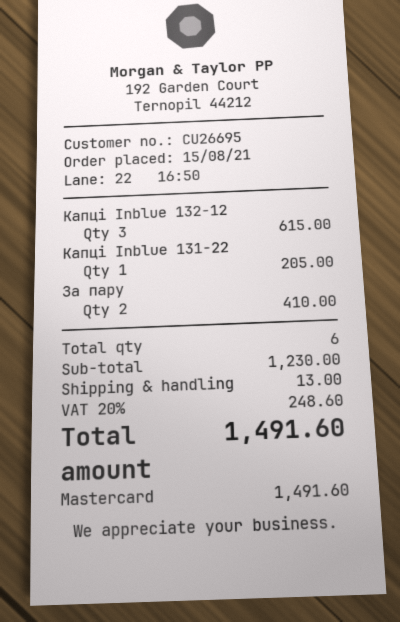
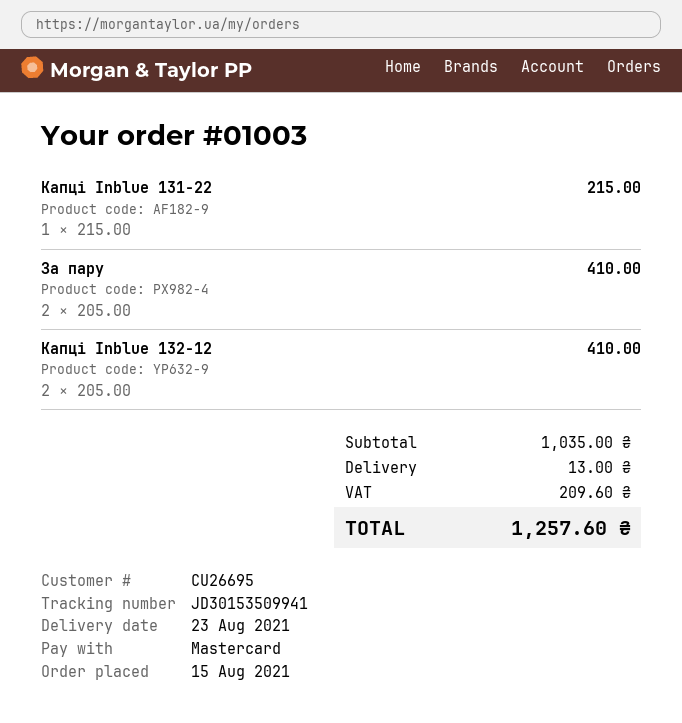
Капці Inblue 132-12: 3 for 615.00 -> 2 for 410.00
Капці Inblue 131-22: 1 for 205.00 -> 1 for 215.00
subtotal: 1230.00 -> 1035.00
tax: 248.60 -> 209.60
total: 1491.60 -> 1257.60

